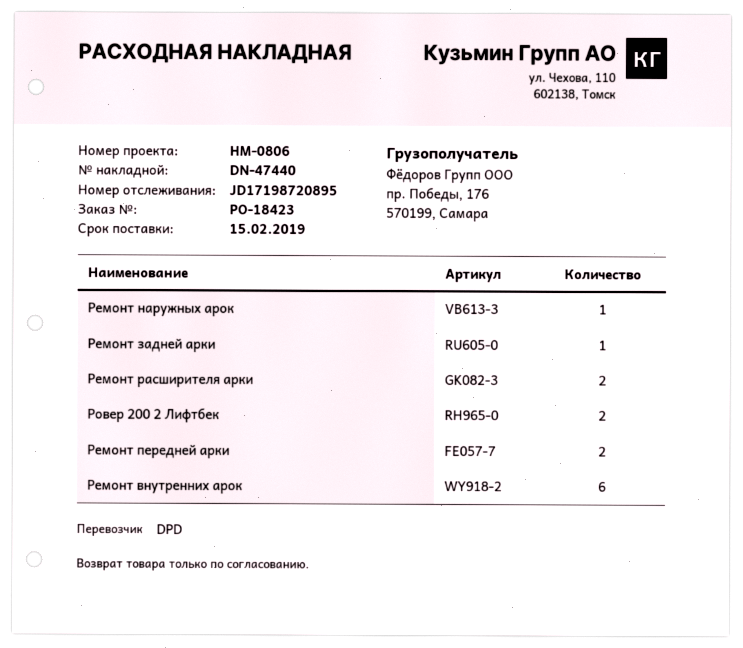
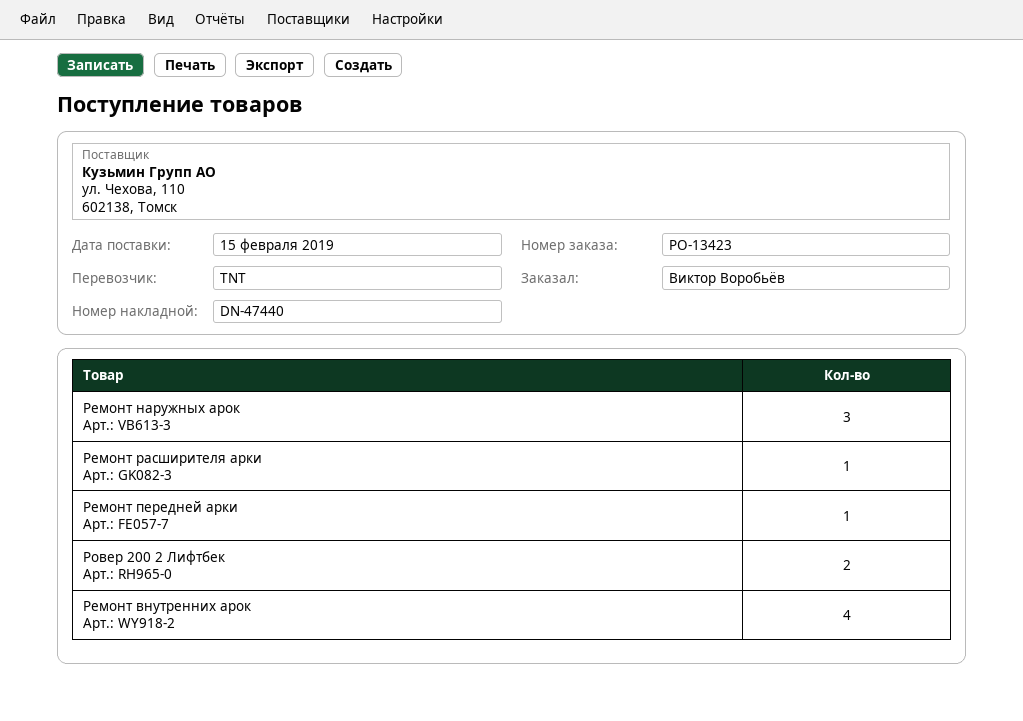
order number: PO-18423 -> PO-13423
shipping method: DPD -> TNT
Ремонт наружных арок: 1 -> 3
Ремонт задней арки: 1 -> none
Ремонт расширителя арки: 2 -> 1
Ремонт передней арки: 2 -> 1
Ремонт внутренних арок: 6 -> 4

